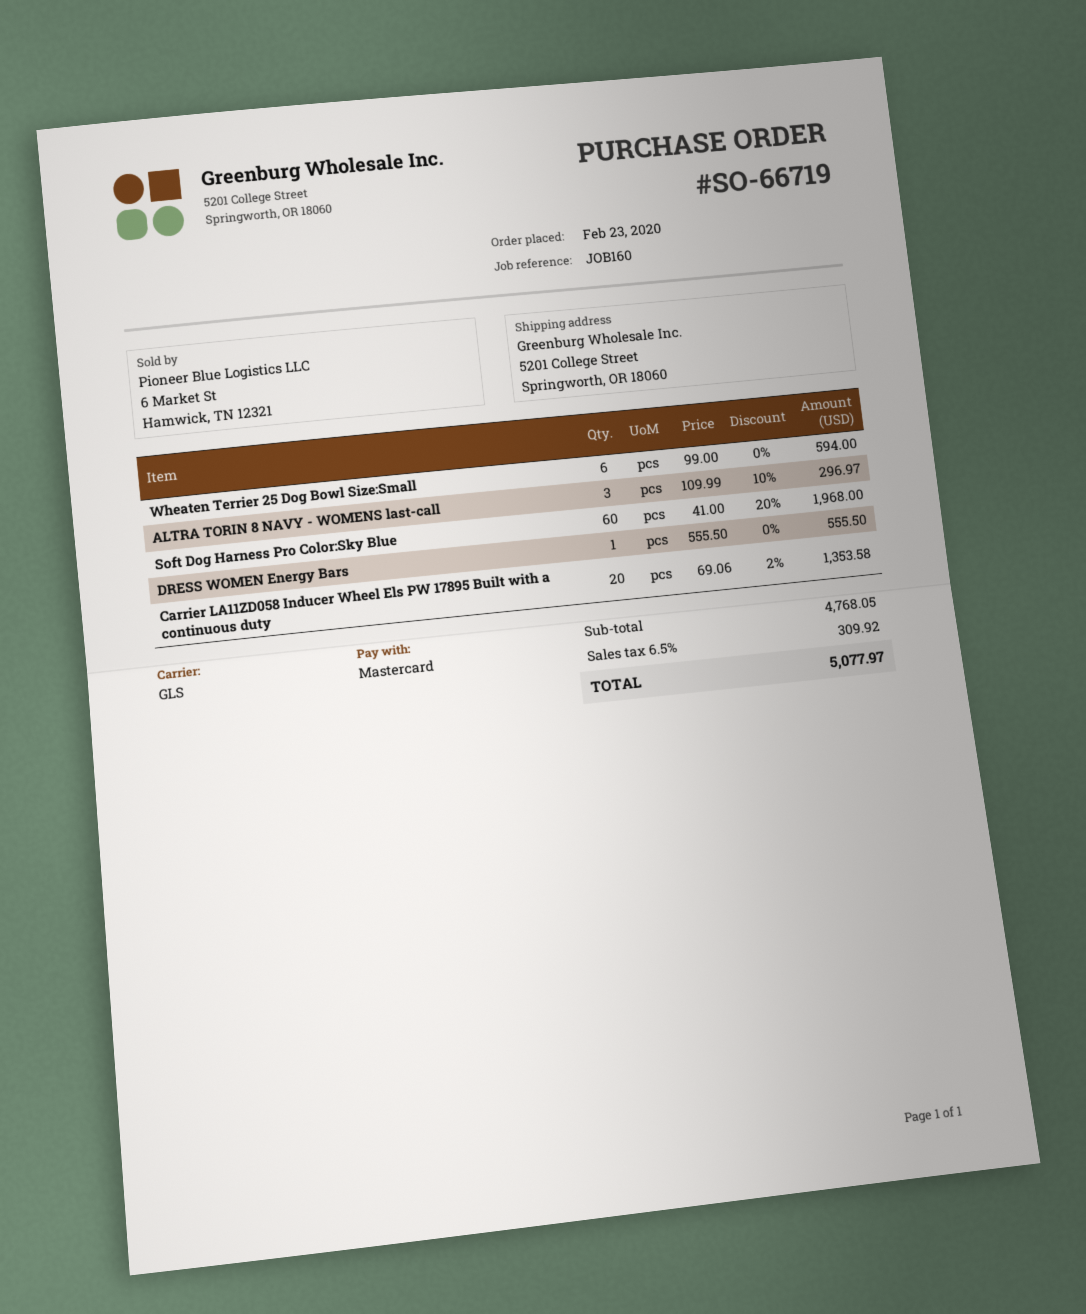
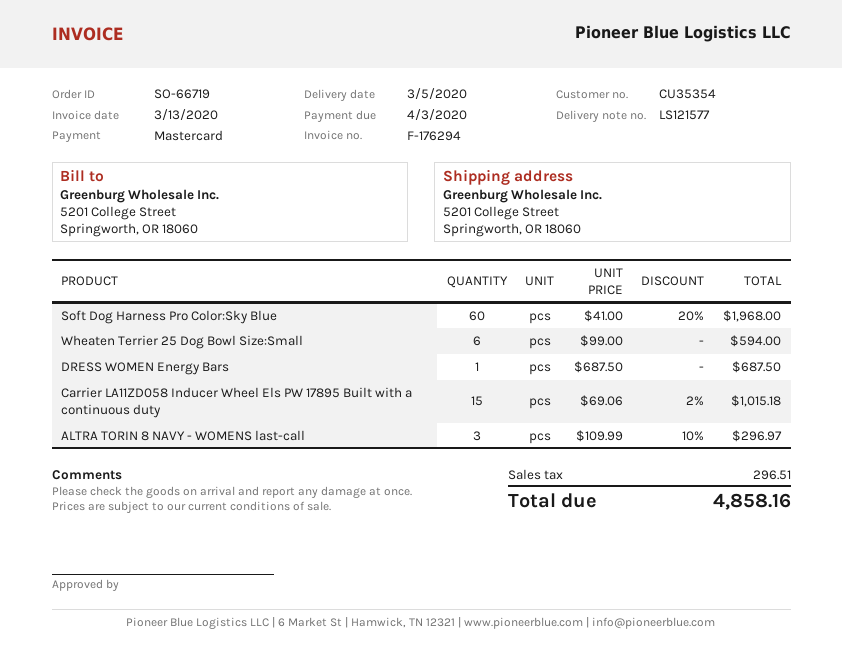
DRESS WOMEN Energy Bars: 1 x 555.50 = 555.50 -> 1 x 687.50 = 687.50
Carrier LA11ZD058 Inducer Wheel Els PW 17895 Built with a continuous duty: 20 x 69.06 - 2% = 1353.58 -> 15 x 69.06 - 2% = 1015.18
tax: 309.92 -> 296.51
total: 5077.97 -> 4858.16

